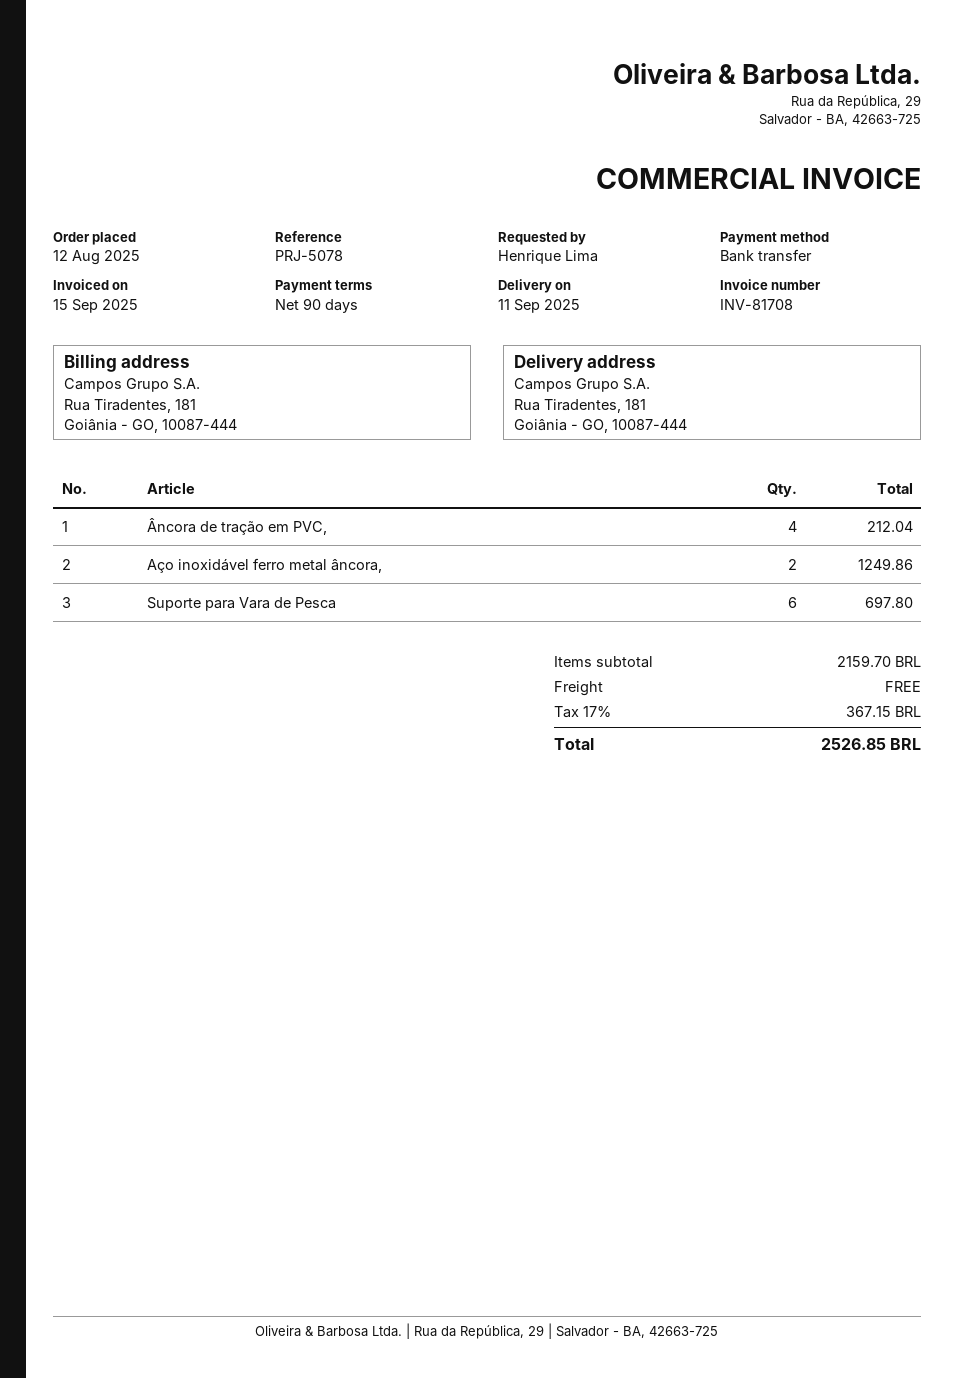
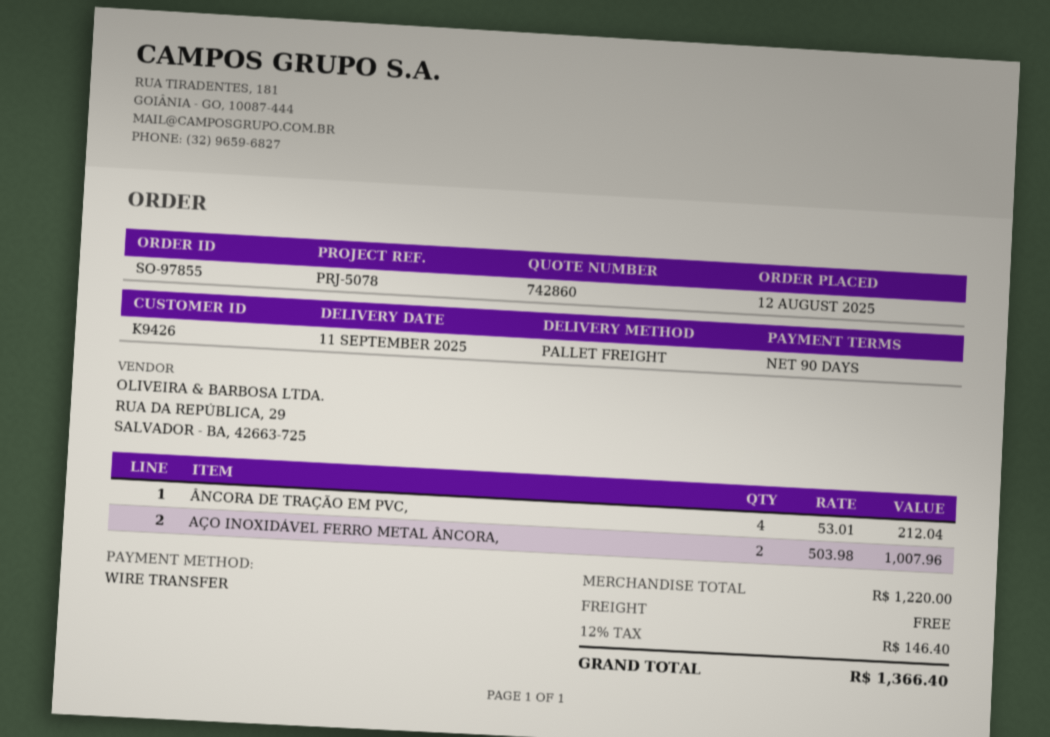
Aço inoxidável ferro metal âncora,: 2 for 1249.86 -> 2 for 1007.96
Suporte para Vara de Pesca: 6 for 697.80 -> none
subtotal: 2159.70 -> 1220.00
tax: 17% = 367.15 -> 12% = 146.40
total: 2526.85 -> 1366.40

